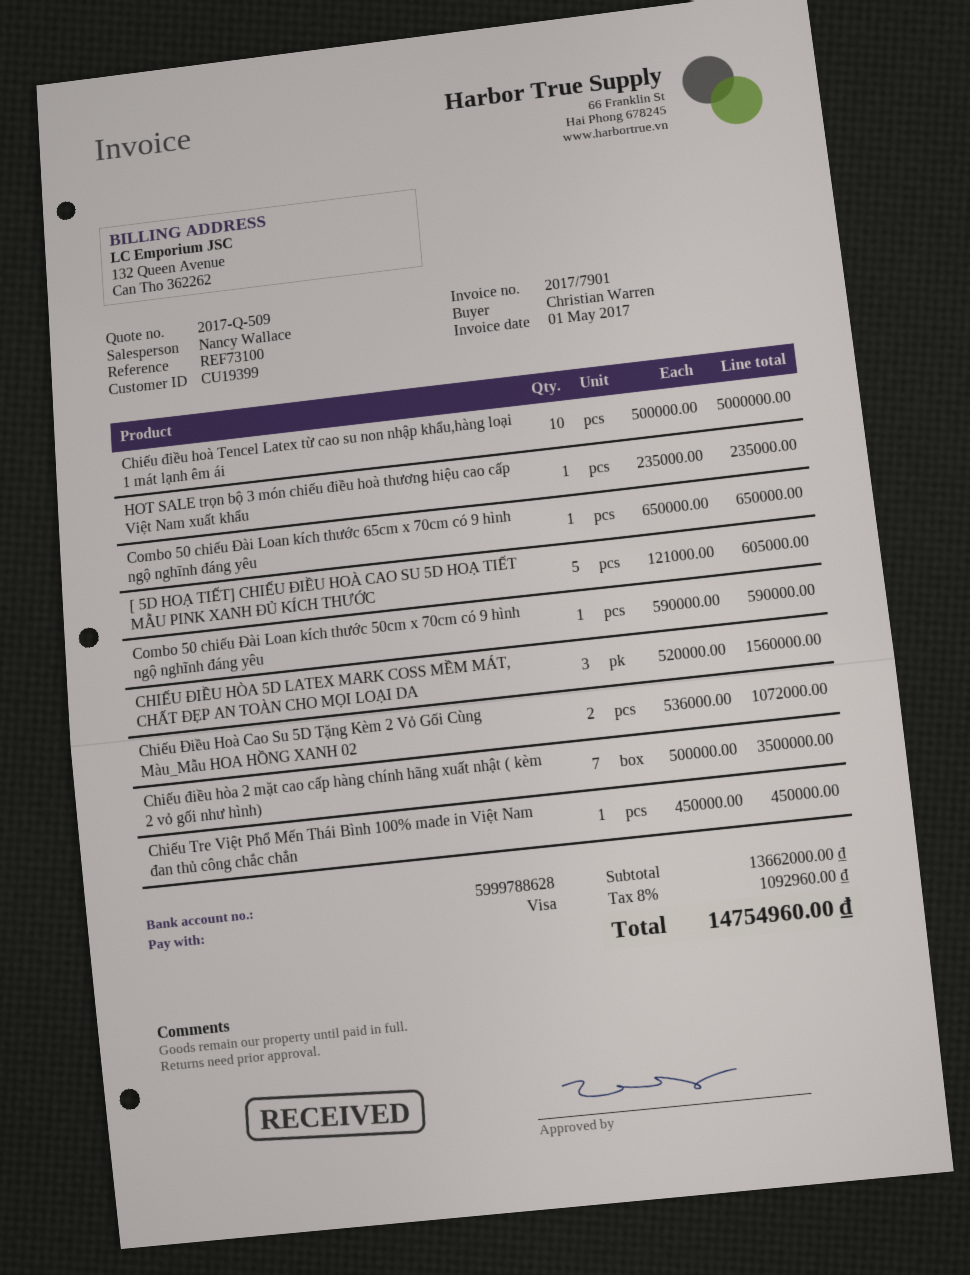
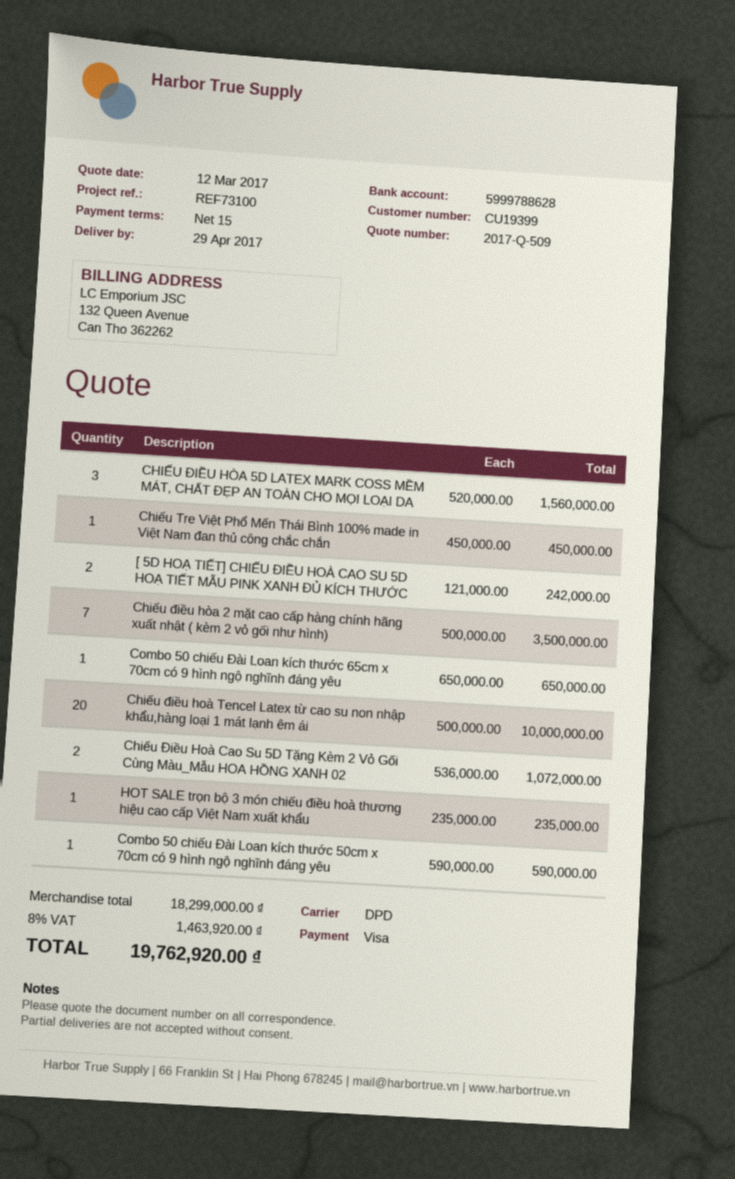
Chiếu điều hoà Tencel Latex từ cao su non nhập khẩu,hàng loại 1 mát lạnh êm ái: 10 x 500000.00 = 5000000.00 -> 20 x 500000.00 = 10000000.00
[ 5D HOẠ TIẾT] CHIẾU ĐIỀU HOÀ CAO SU 5D HOẠ TIẾT MẪU PINK XANH ĐỦ KÍCH THƯỚC: 5 x 121000.00 = 605000.00 -> 2 x 121000.00 = 242000.00
subtotal: 13662000.00 -> 18299000.00
tax: 8% = 1092960.00 -> 8% = 1463920.00
total: 14754960.00 -> 19762920.00

